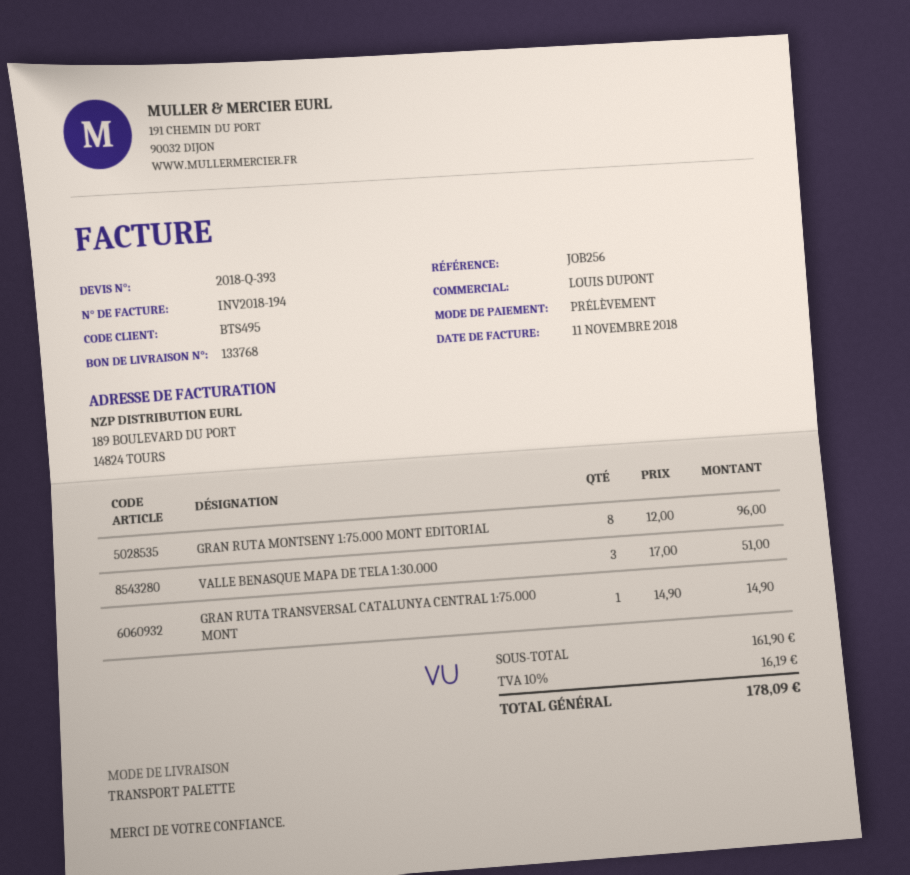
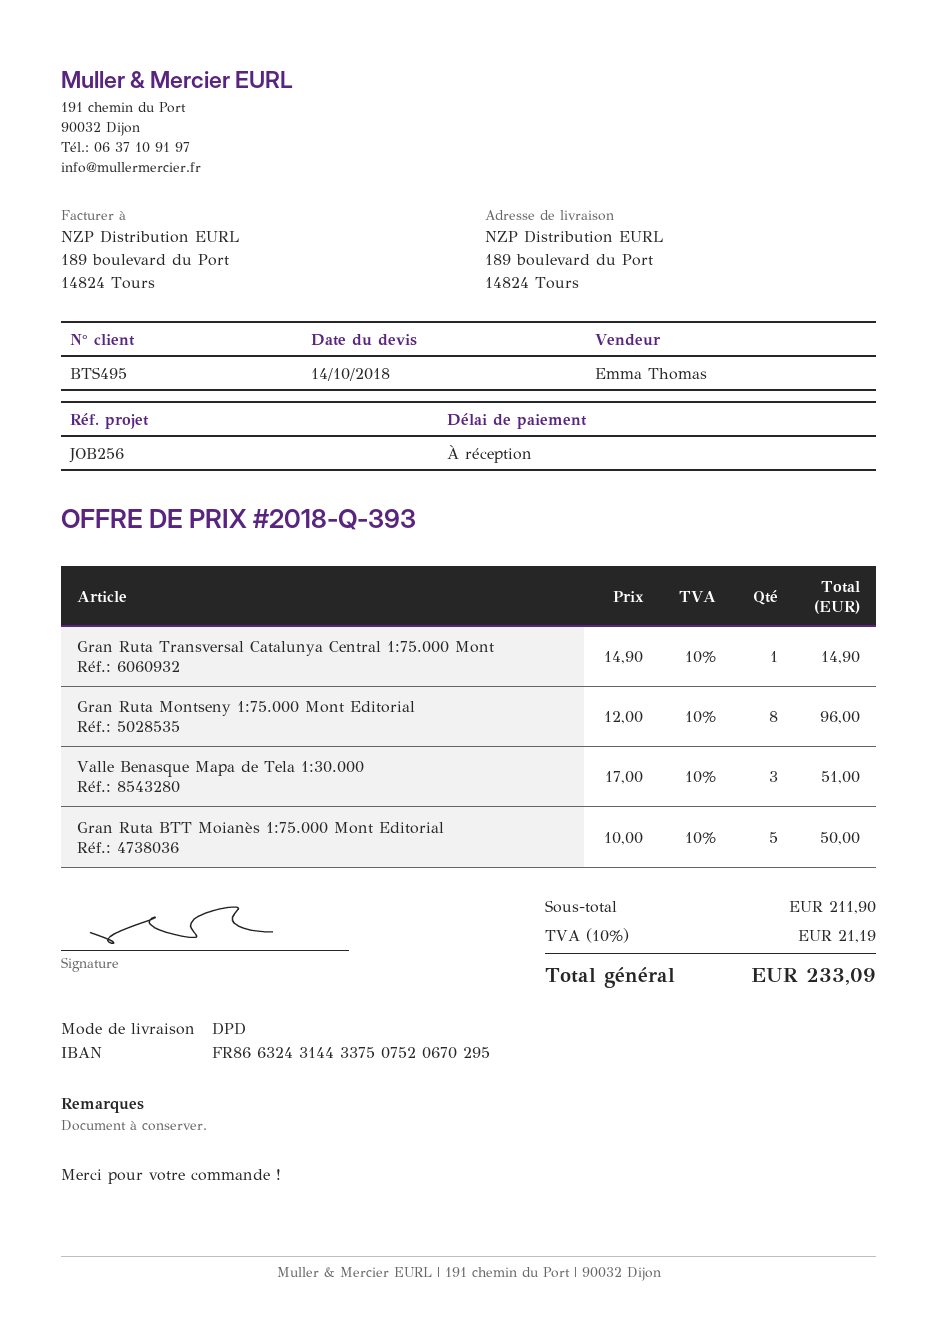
sales rep: LOUIS DUPONT -> Emma Thomas
shipping method: pallet freight -> DPD
Gran Ruta BTT Moianès 1:75.000 Mont Editorial: none -> 5 x 10.00 = 50.00
subtotal: 161.90 -> 211.90
tax: 10% = 16.19 -> 10% = 21.19
total: 178.09 -> 233.09

